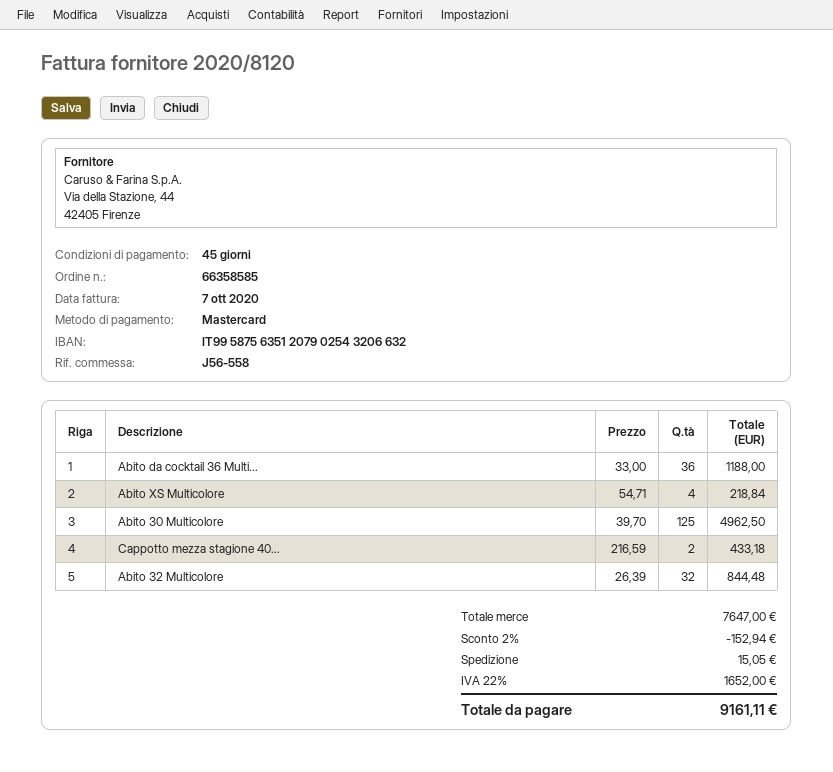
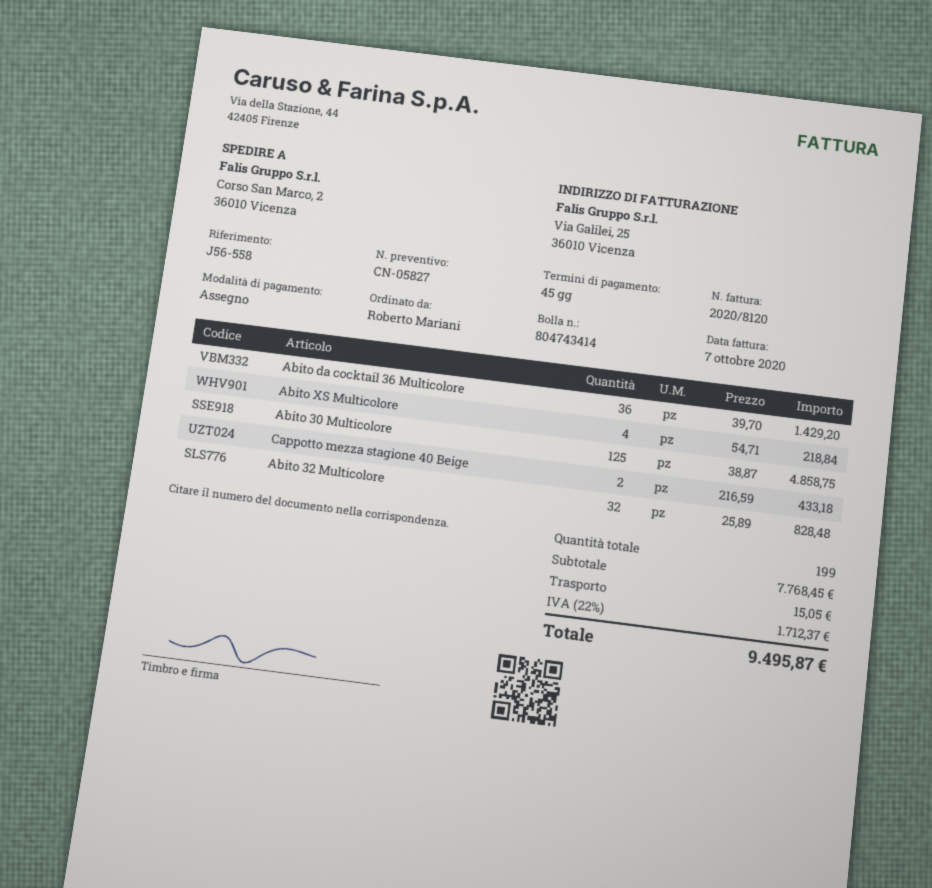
payment method: Mastercard -> cheque
Abito da cocktail 36 Multi...: 36 x 33.00 = 1188.00 -> 36 x 39.70 = 1429.20
Abito 30 Multicolore: 125 x 39.70 = 4962.50 -> 125 x 38.87 = 4858.75
Abito 32 Multicolore: 32 x 26.39 = 844.48 -> 32 x 25.89 = 828.48
subtotal: 7647.00 -> 7768.45
discount: 2% = 152.94 -> none
tax: 22% = 1652.00 -> 22% = 1712.37
total: 9161.11 -> 9495.87

